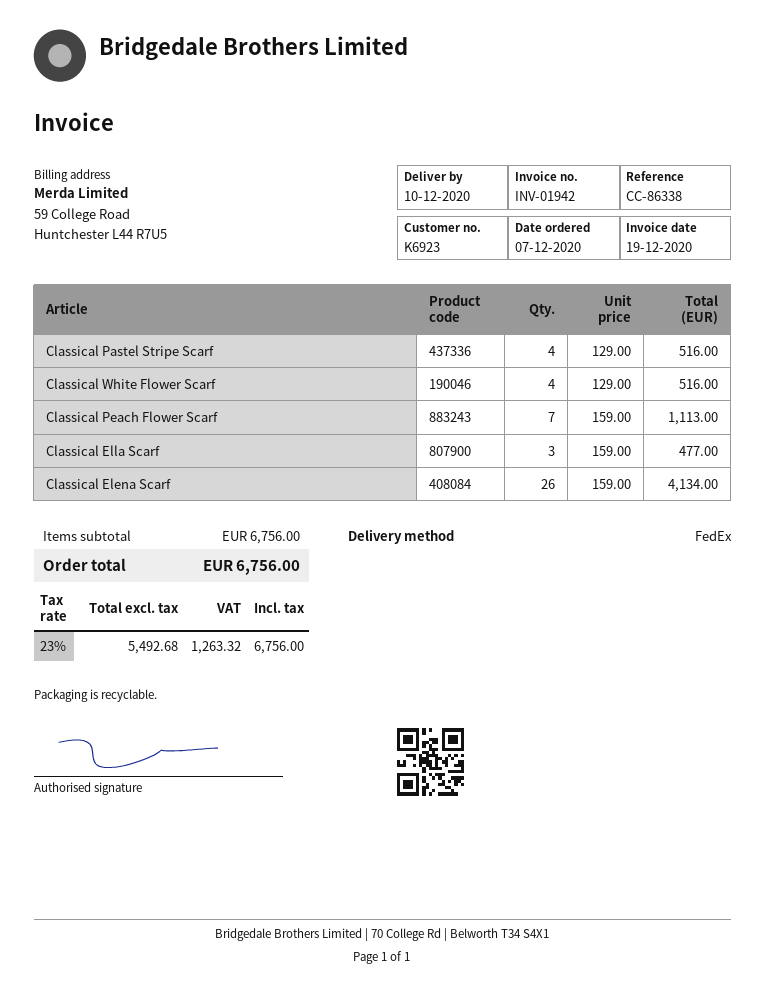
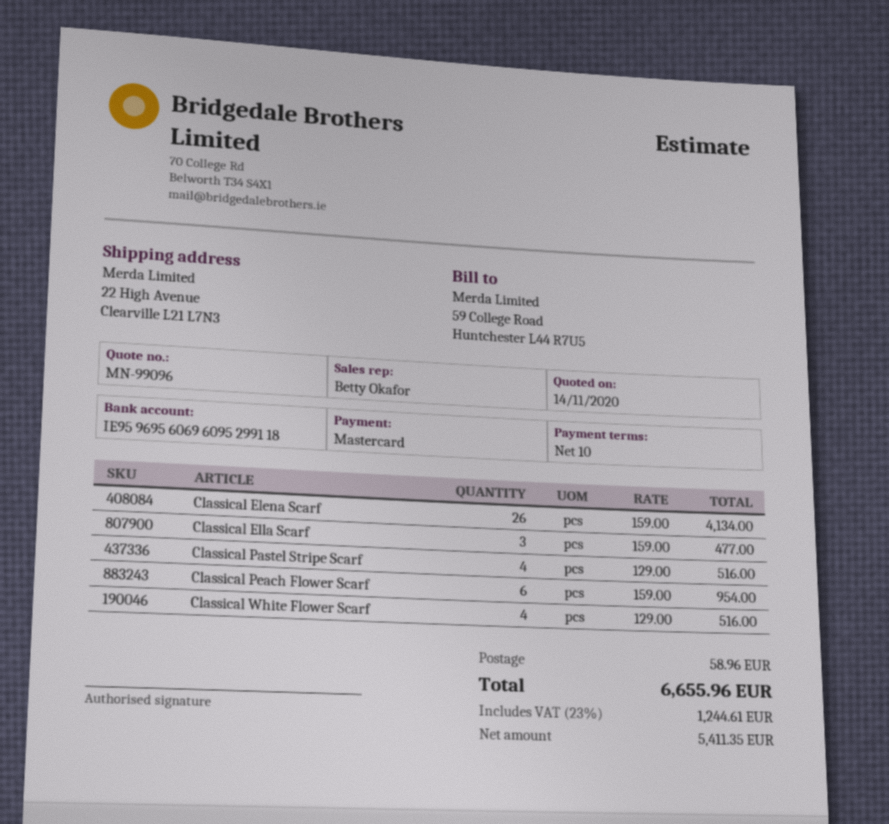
Classical Peach Flower Scarf: 7 x 159.00 = 1113.00 -> 6 x 159.00 = 954.00
shipping: none -> 58.96
net: 5492.68 -> 5411.35
tax: 23% = 1263.32 -> 23% = 1244.61
total: 6756.00 -> 6655.96

